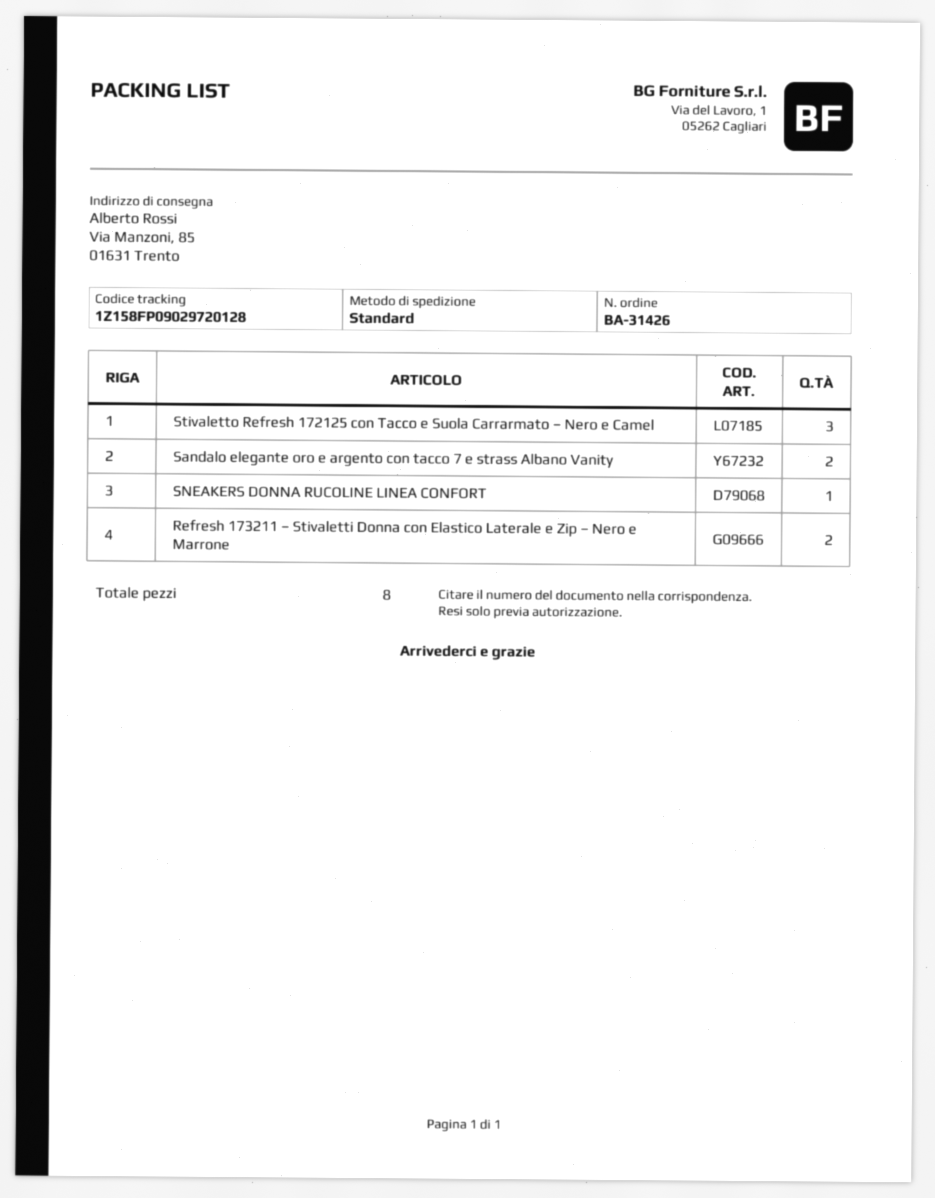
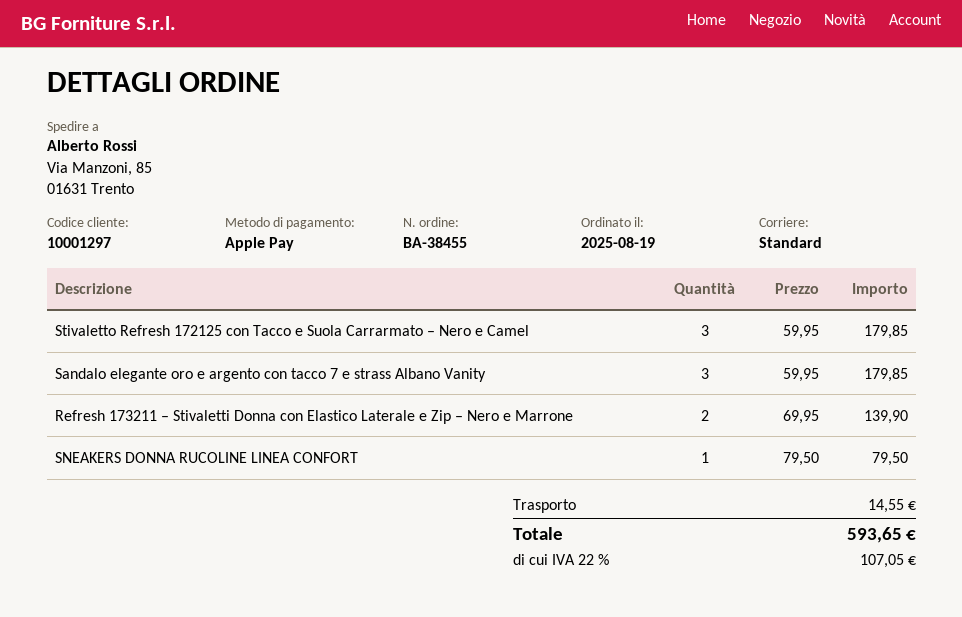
order number: BA-31426 -> BA-38455
Sandalo elegante oro e argento con tacco 7 e strass Albano Vanity: 2 -> 3

